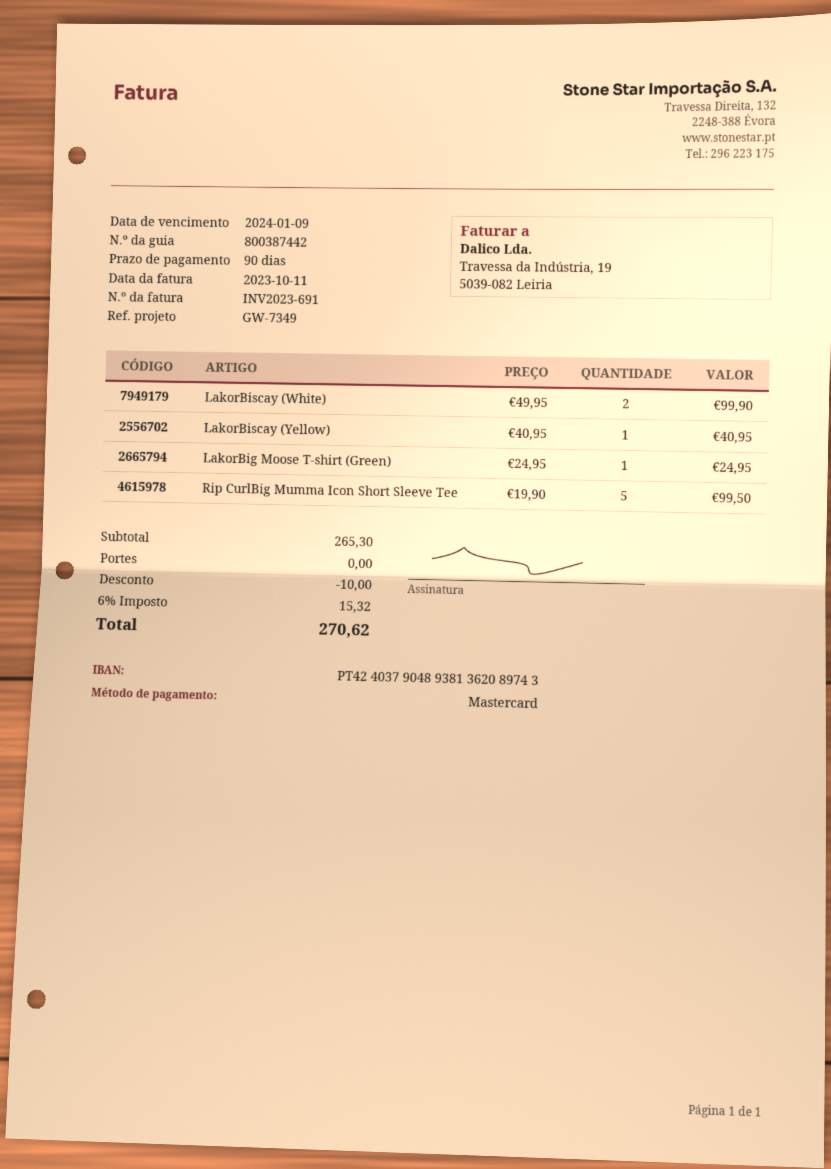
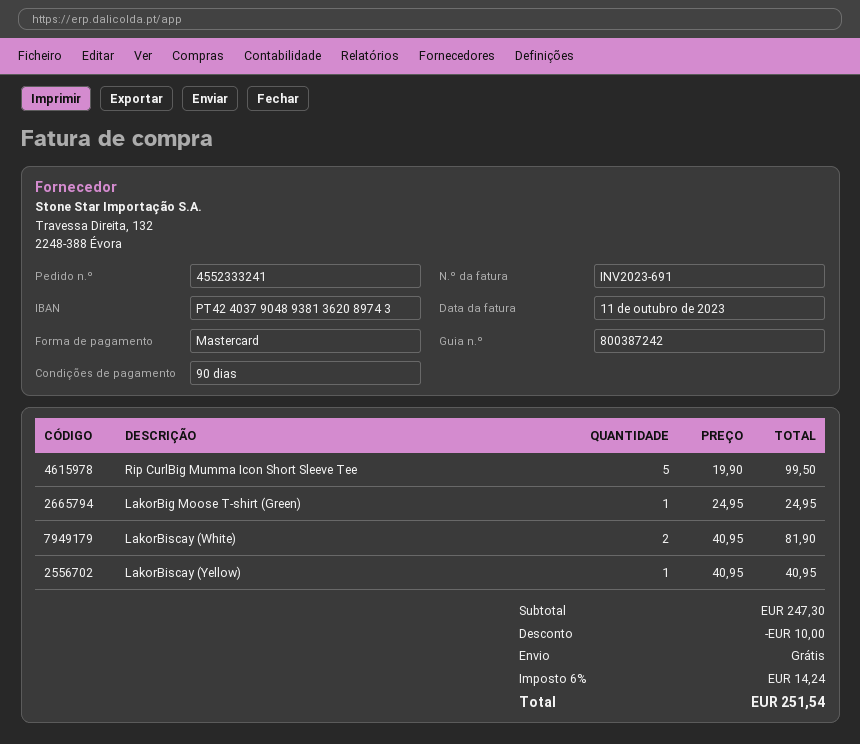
delivery note number: 800387442 -> 800387242
LakorBiscay (White): 2 x 49.95 = 99.90 -> 2 x 40.95 = 81.90
subtotal: 265.30 -> 247.30
tax: 6% = 15.32 -> 6% = 14.24
total: 270.62 -> 251.54

